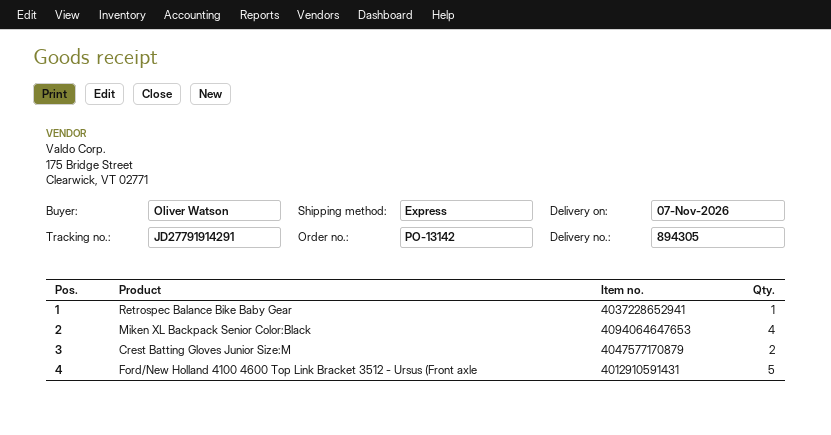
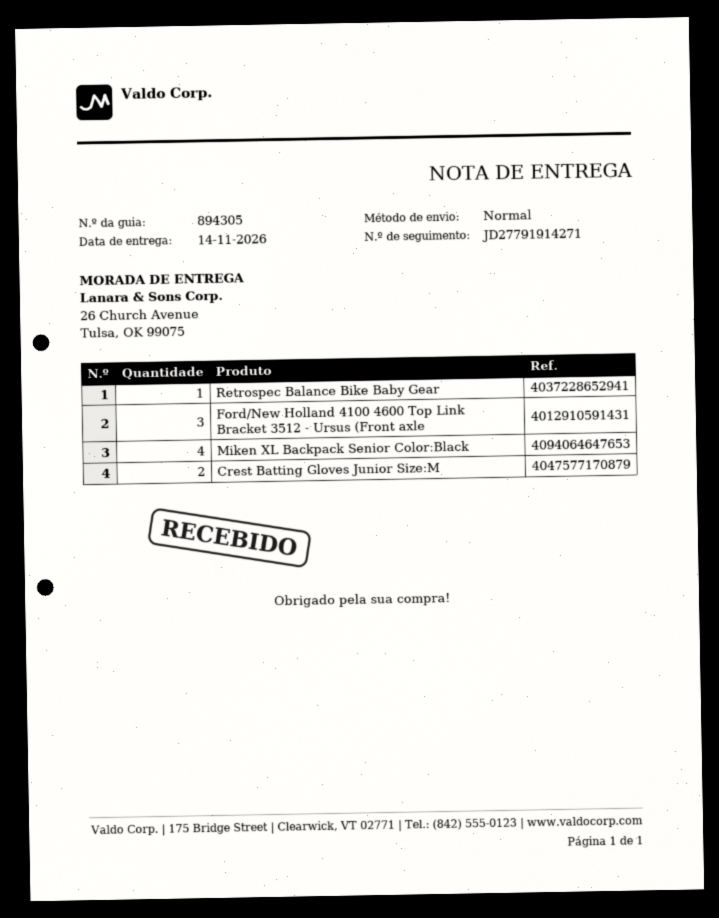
delivery date: 2026-11-07 -> 2026-11-14
shipping method: express -> standard
tracking number: JD27791914291 -> JD27791914271
Ford/New Holland 4100 4600 Top Link Bracket 3512 - Ursus (Front axle: 5 -> 3

